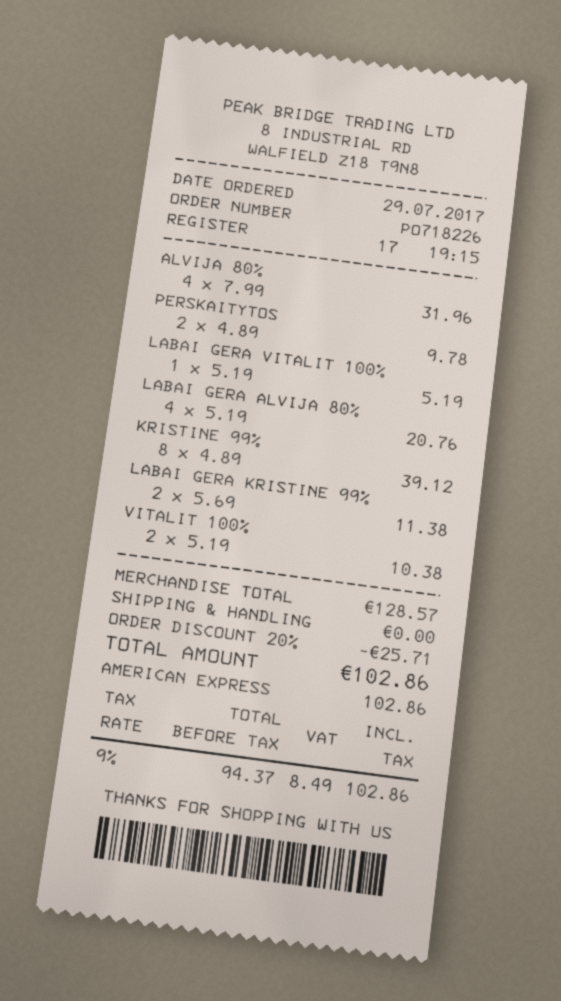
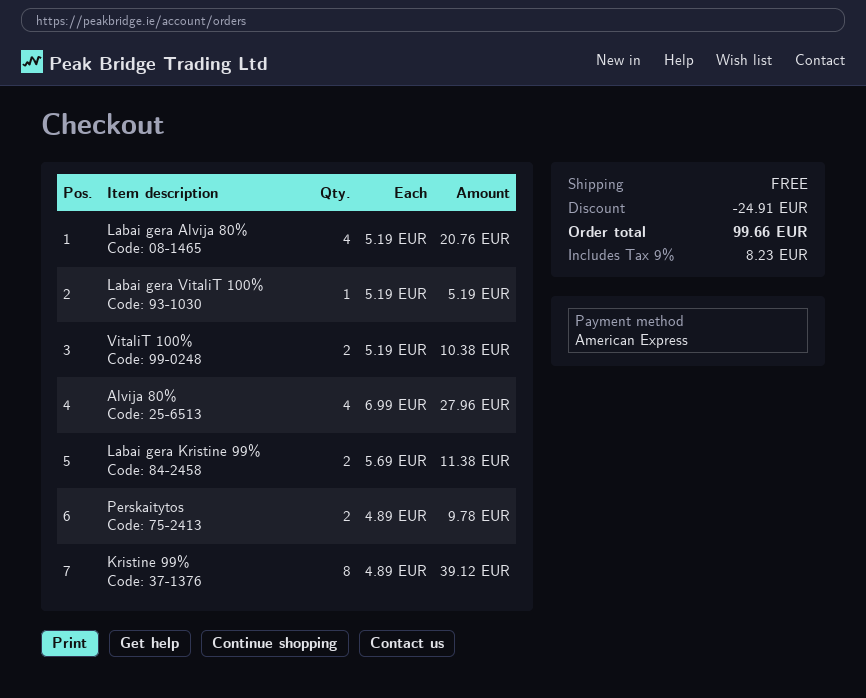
ALVIJA 80%: 4 x 7.99 = 31.96 -> 4 x 6.99 = 27.96
discount: 25.71 -> 24.91
tax: 9% = 8.49 -> 9% = 8.23
total: 102.86 -> 99.66

